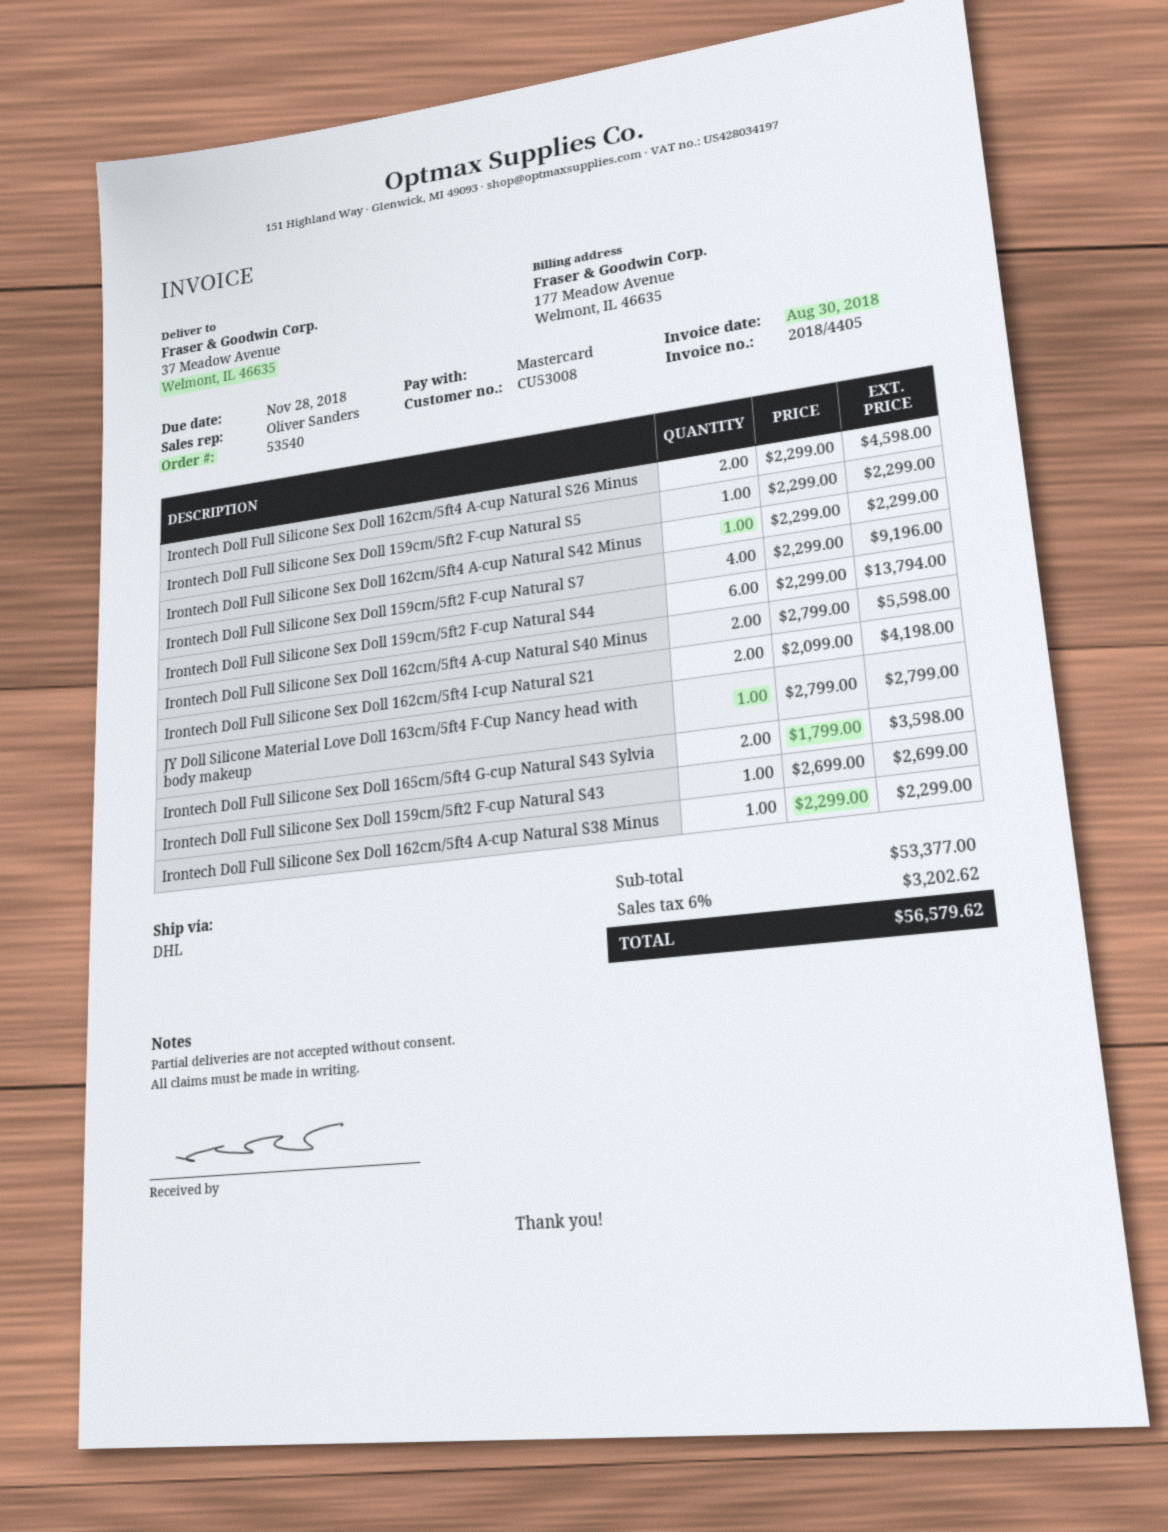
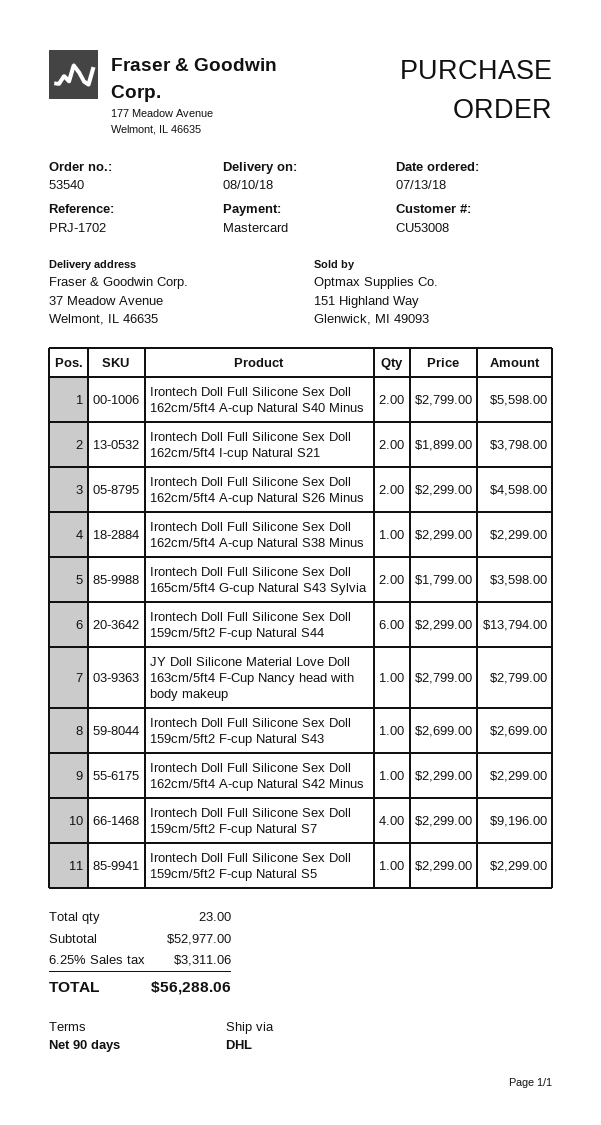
Irontech Doll Full Silicone Sex Doll 162cm/5ft4 I-cup Natural S21: 2 x 2099.00 = 4198.00 -> 2 x 1899.00 = 3798.00
subtotal: 53377.00 -> 52977.00
tax: 6% = 3202.62 -> 6.25% = 3311.06
total: 56579.62 -> 56288.06

